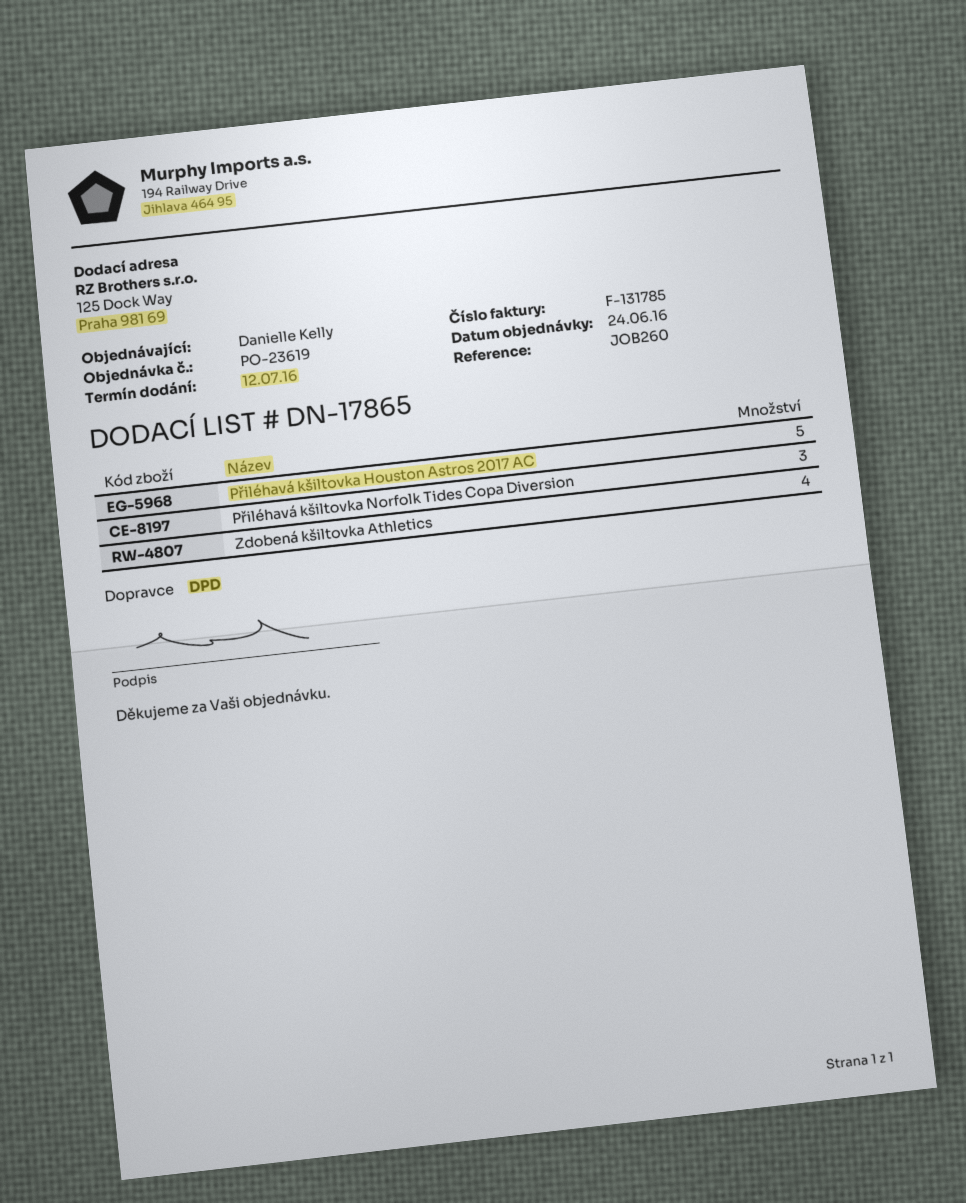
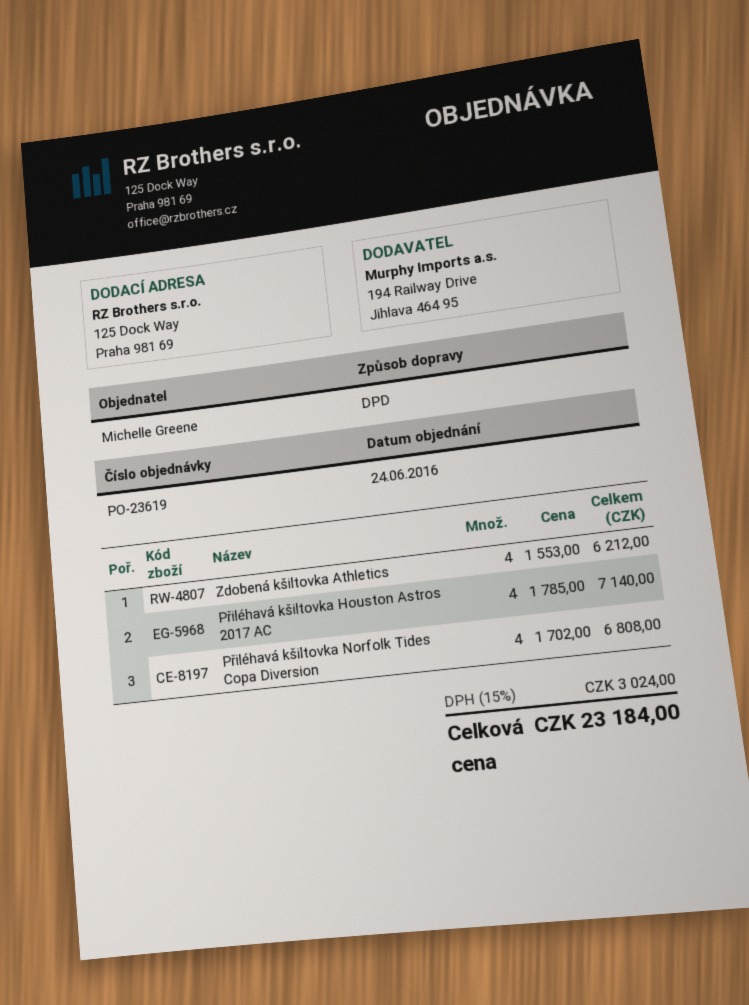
ordered by: Danielle Kelly -> Michelle Greene
Přiléhavá kšiltovka Houston Astros 2017 AC: 5 -> 4
Přiléhavá kšiltovka Norfolk Tides Copa Diversion: 3 -> 4

